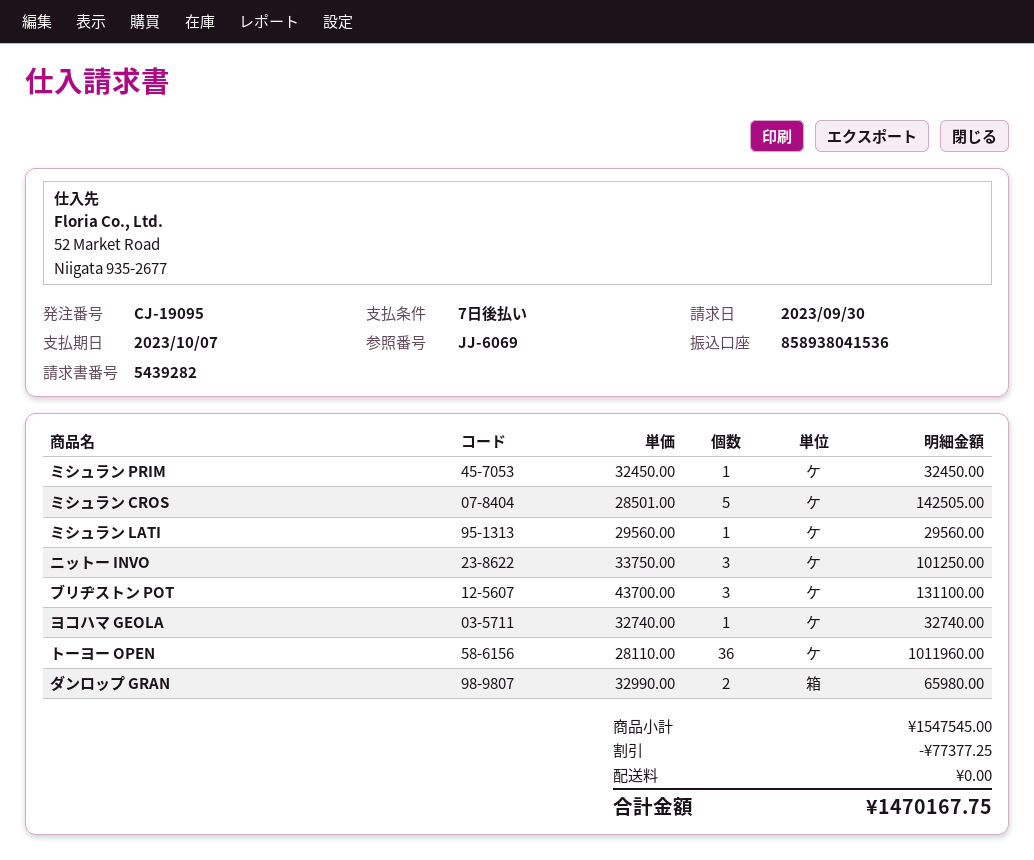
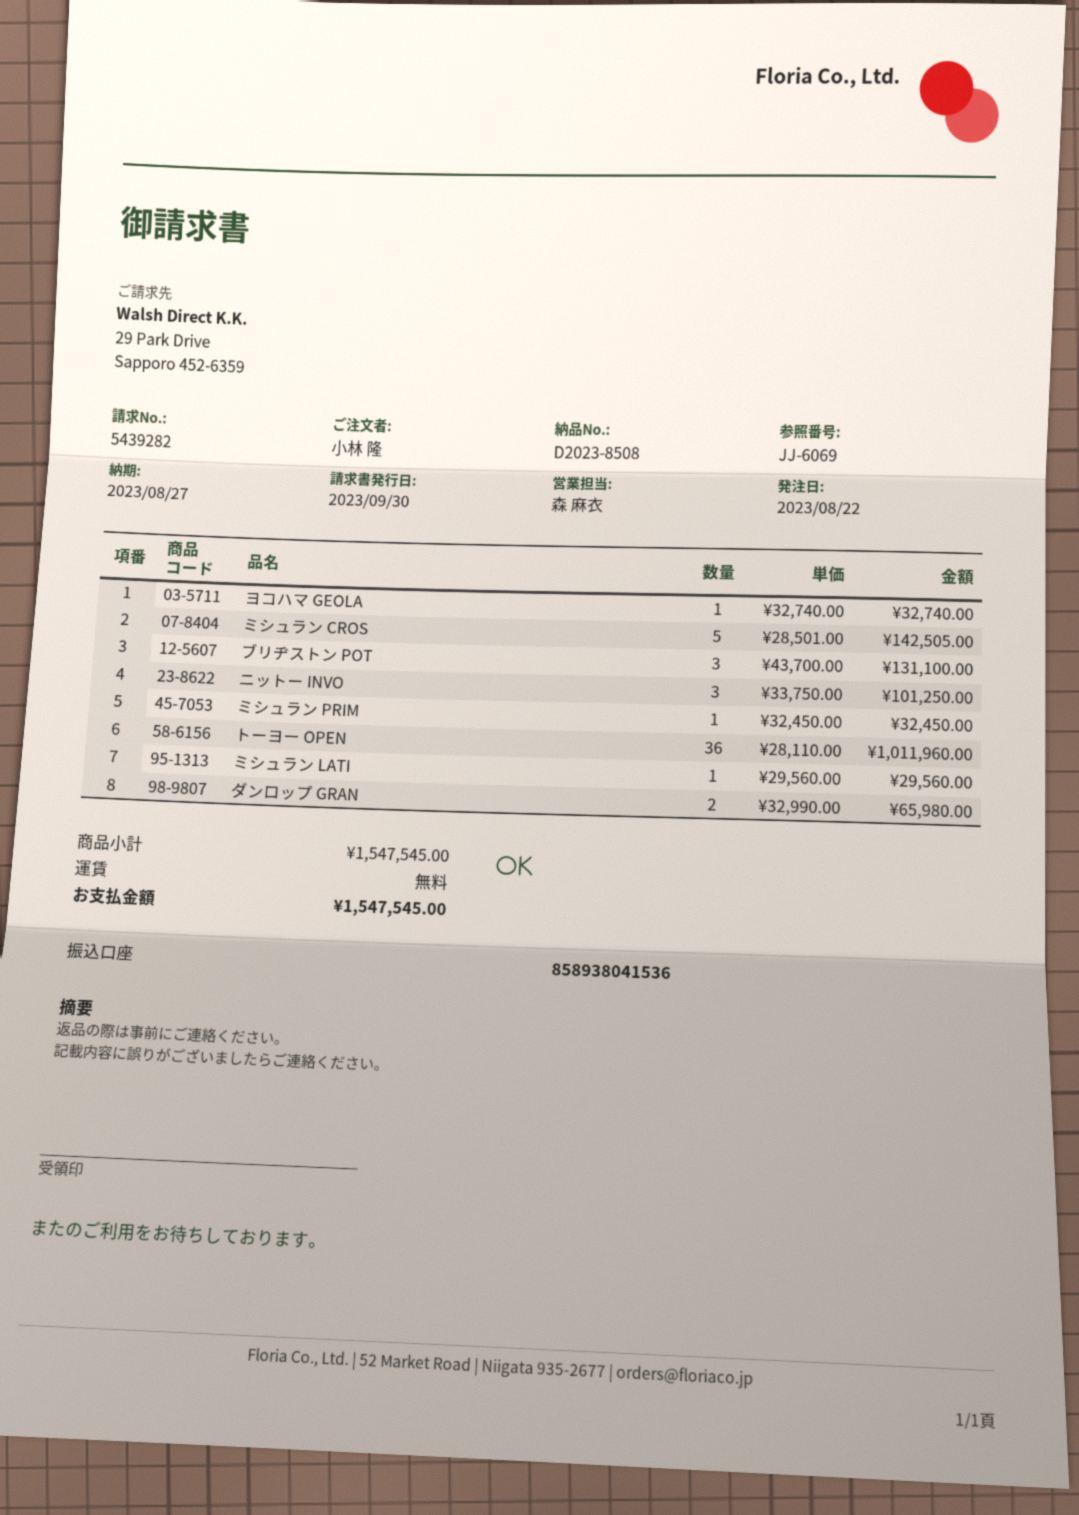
discount: 77377.25 -> none
total: 1470167.75 -> 1547545.00

